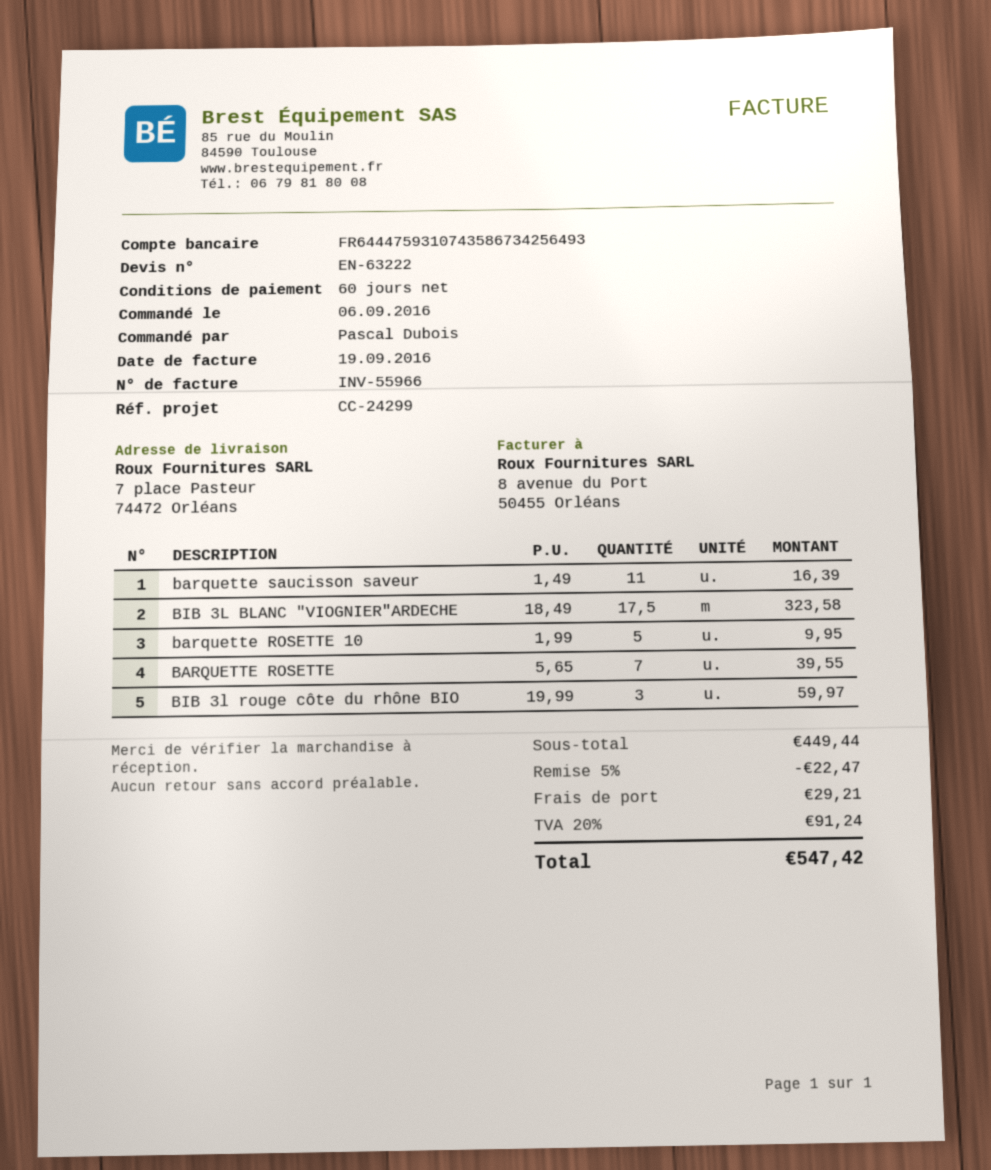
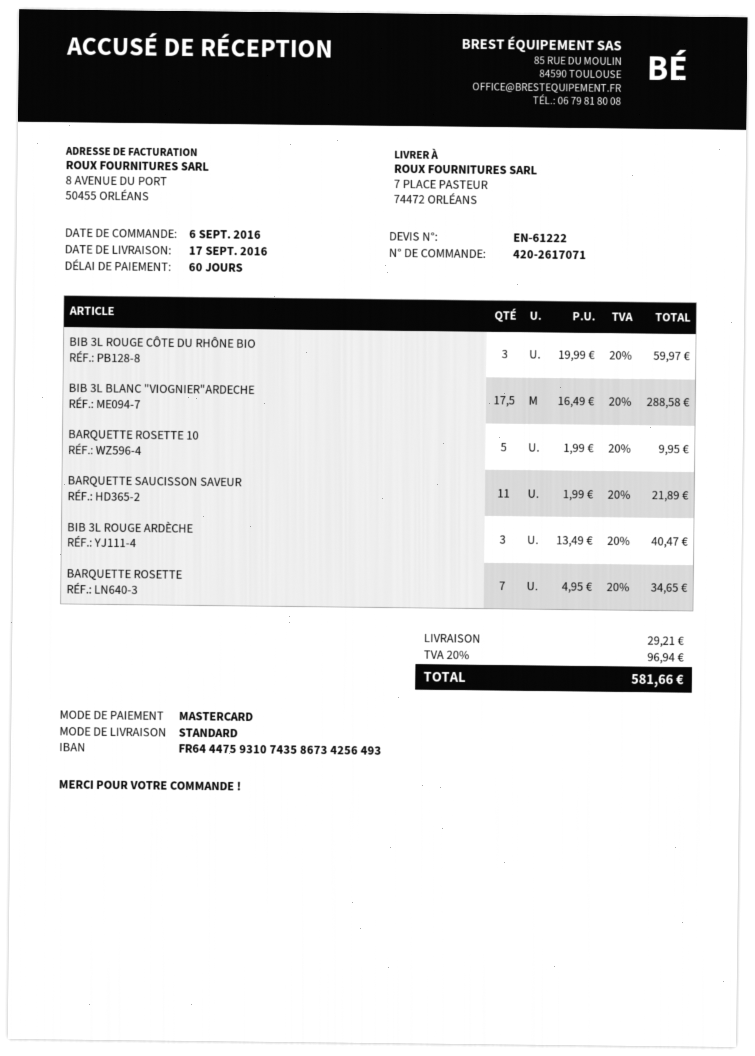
quote number: EN-63222 -> EN-61222
barquette saucisson saveur: 11 x 1.49 = 16.39 -> 11 x 1.99 = 21.89
BIB 3L BLANC "VIOGNIER"ARDECHE: 17.5 x 18.49 = 323.58 -> 17.5 x 16.49 = 288.58
BARQUETTE ROSETTE: 7 x 5.65 = 39.55 -> 7 x 4.95 = 34.65
BIB 3L ROUGE ARDÈCHE: none -> 3 x 13.49 = 40.47
discount: 5% = 22.47 -> none
tax: 20% = 91.24 -> 20% = 96.94
total: 547.42 -> 581.66

